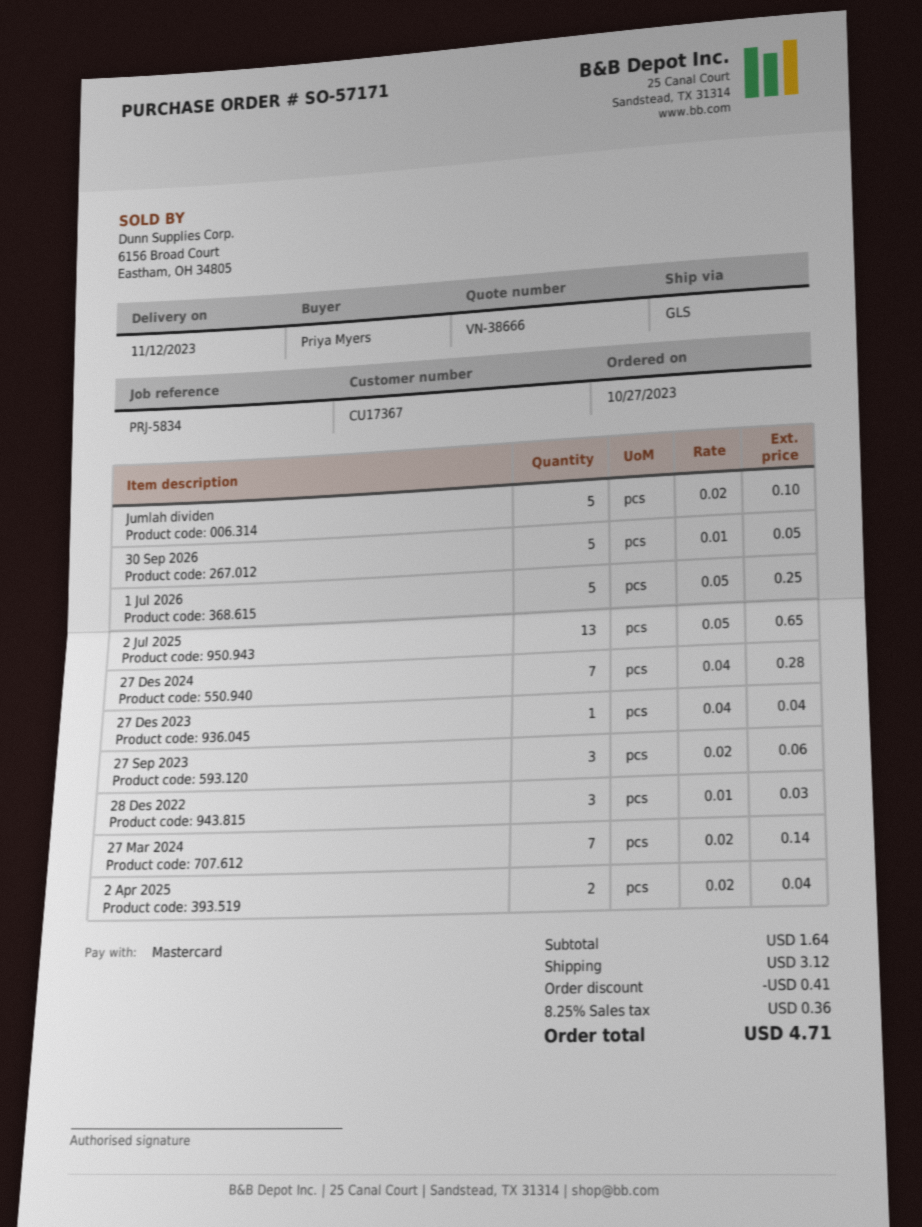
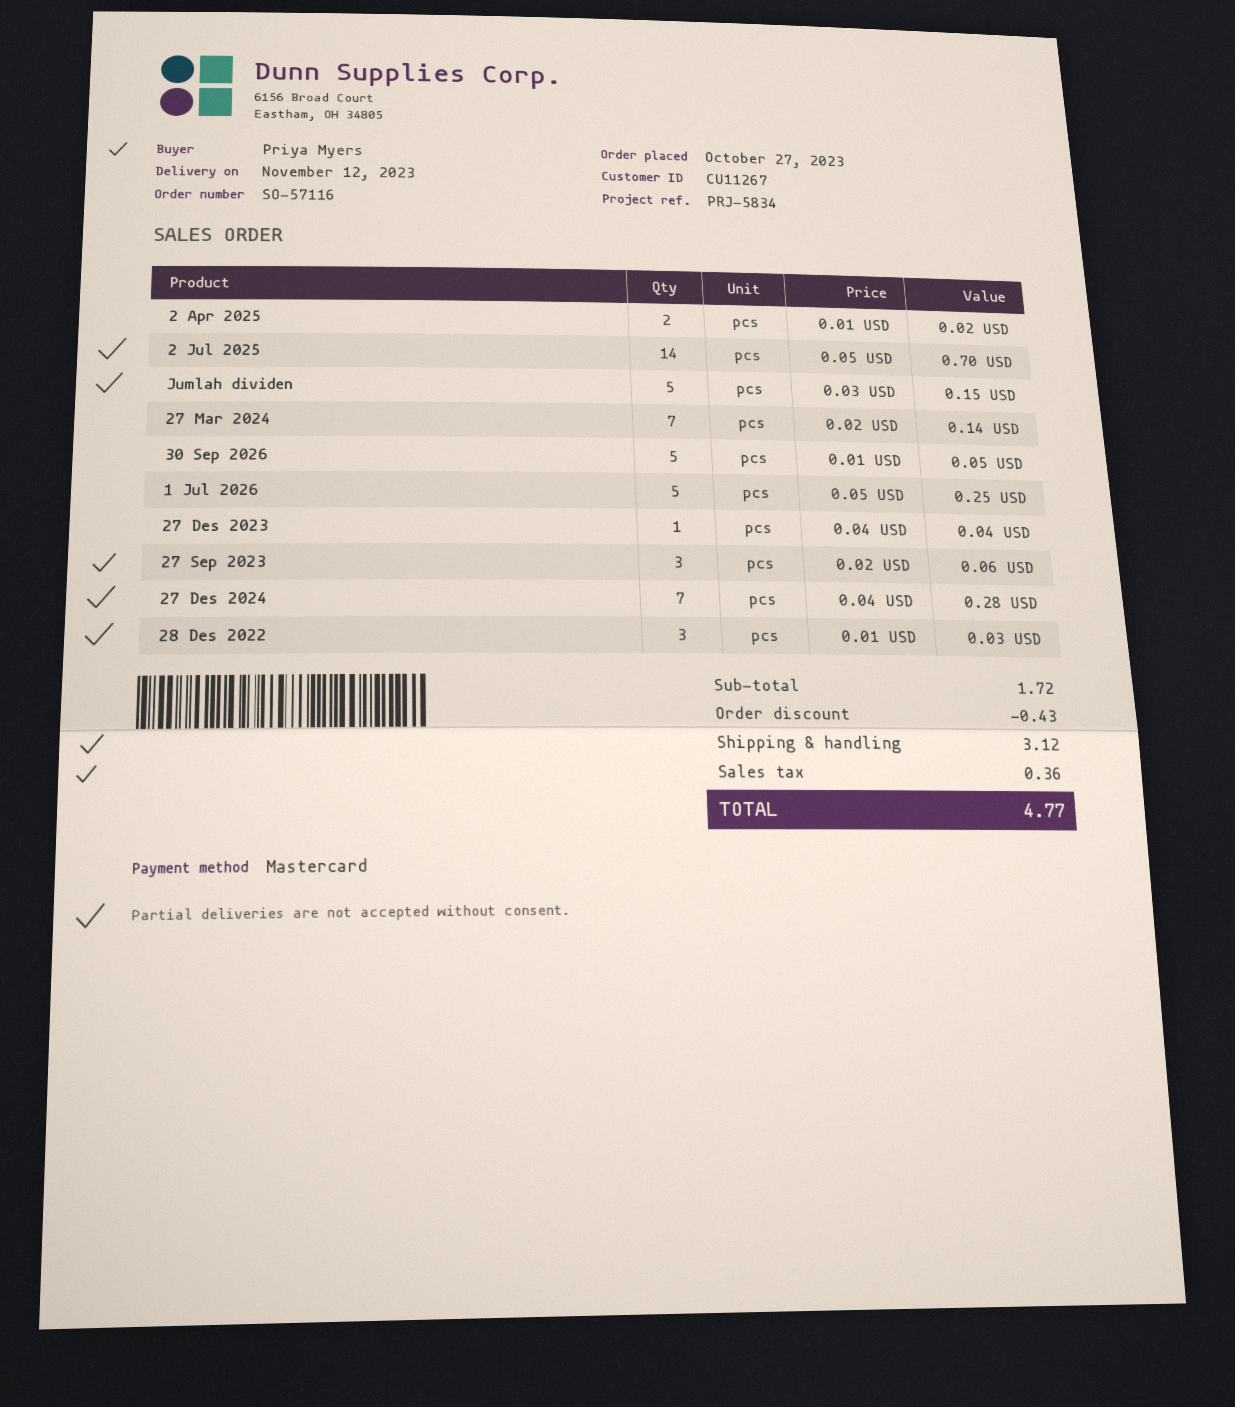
order number: SO-57171 -> SO-57116
customer number: CU17367 -> CU11267
Jumlah dividen: 5 x 0.02 = 0.10 -> 5 x 0.03 = 0.15
2 Jul 2025: 13 x 0.05 = 0.65 -> 14 x 0.05 = 0.70
2 Apr 2025: 2 x 0.02 = 0.04 -> 2 x 0.01 = 0.02
subtotal: 1.64 -> 1.72
discount: 0.41 -> 0.43
total: 4.71 -> 4.77

